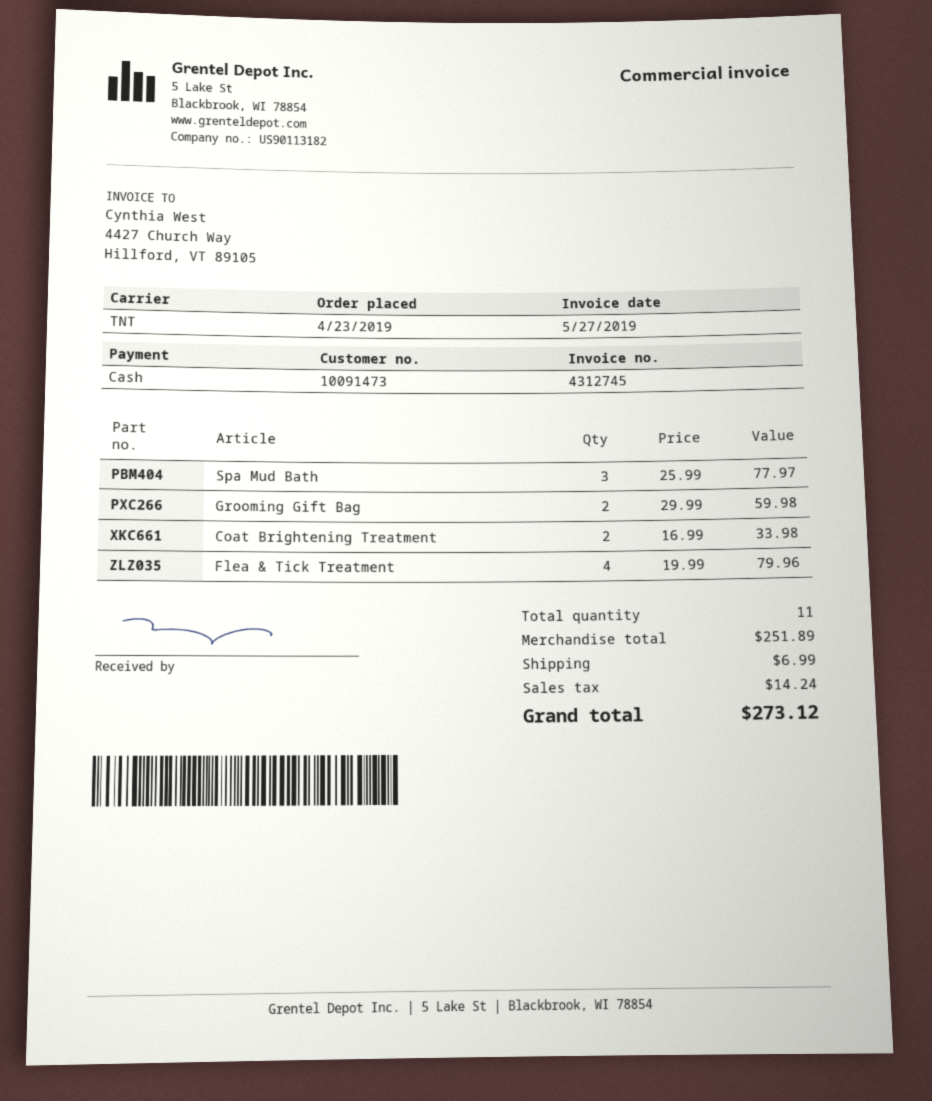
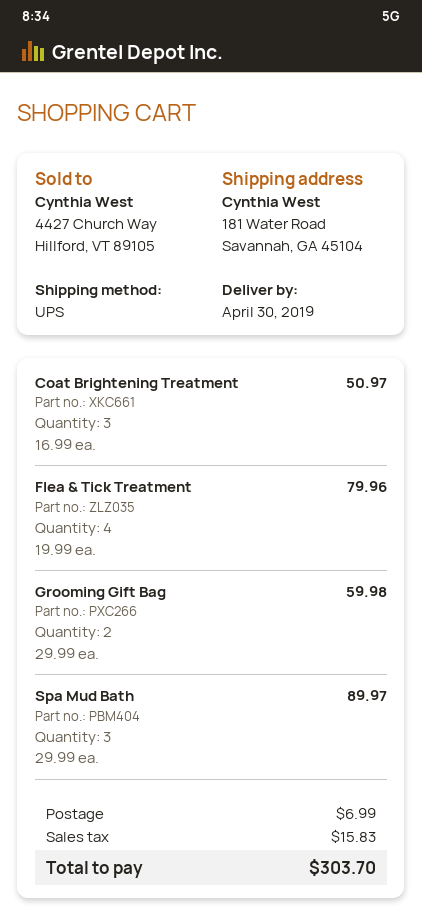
shipping method: TNT -> UPS
Spa Mud Bath: 3 x 25.99 = 77.97 -> 3 x 29.99 = 89.97
Coat Brightening Treatment: 2 x 16.99 = 33.98 -> 3 x 16.99 = 50.97
tax: 14.24 -> 15.83
total: 273.12 -> 303.70

